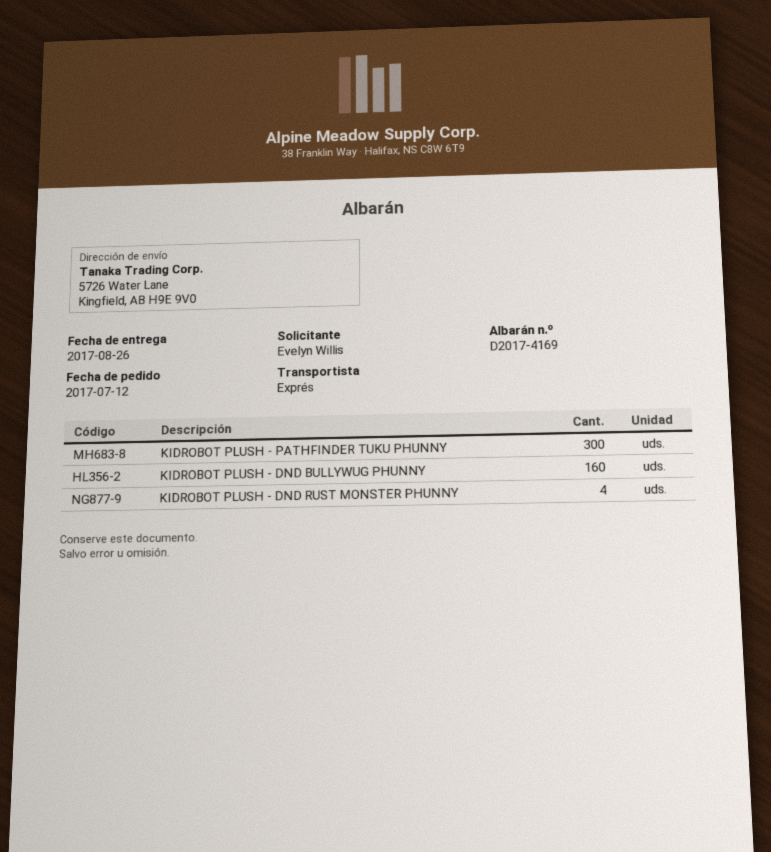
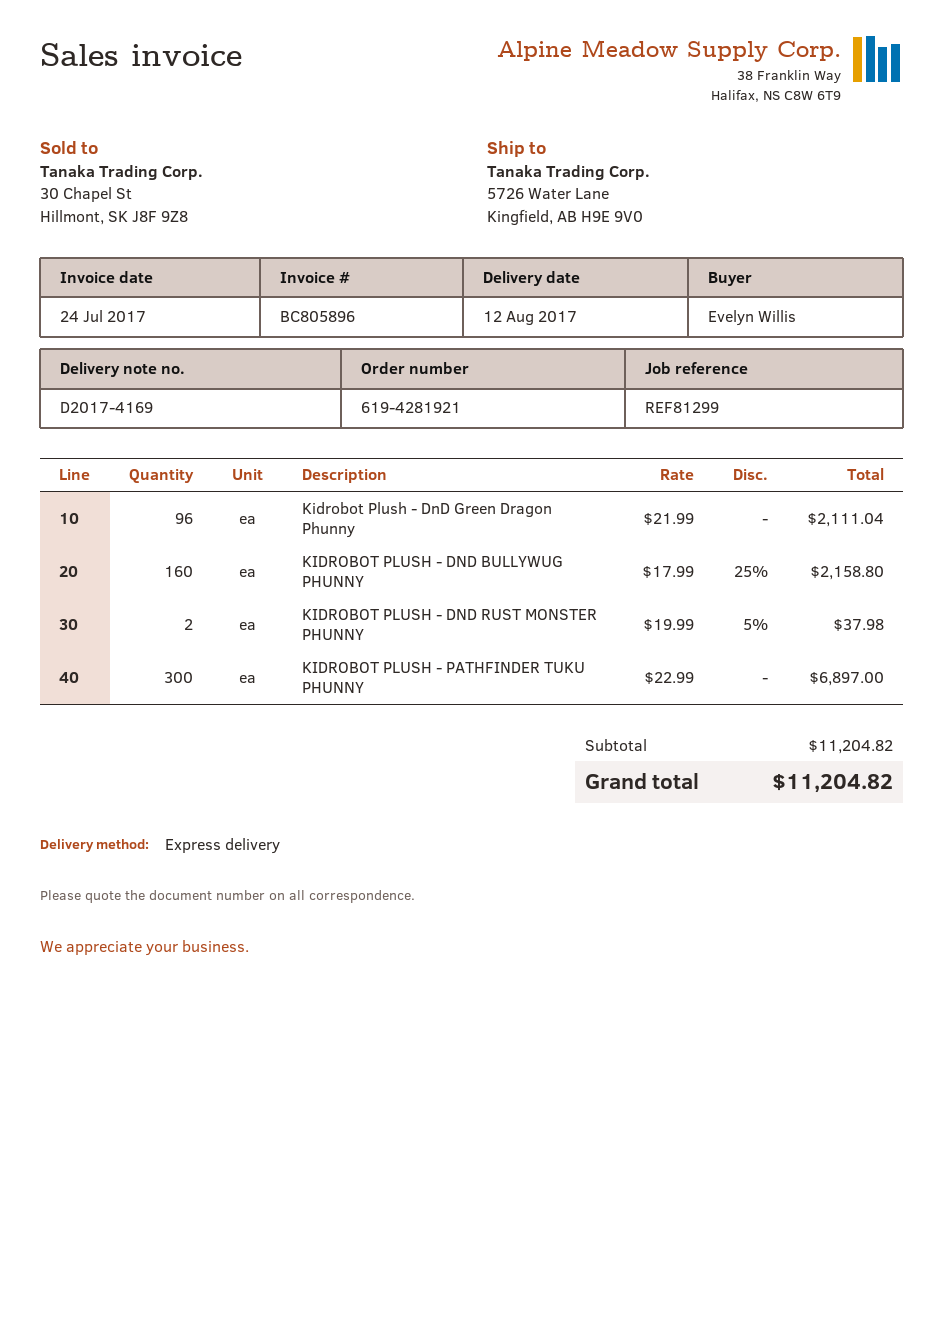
delivery date: 2017-08-26 -> 2017-08-12
KIDROBOT PLUSH - DND RUST MONSTER PHUNNY: 4 -> 2
Kidrobot Plush - DnD Green Dragon Phunny: none -> 96

